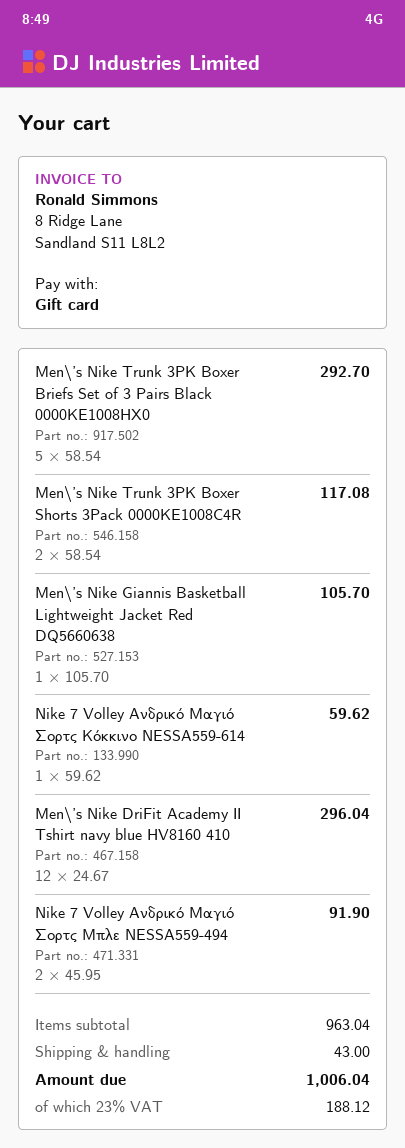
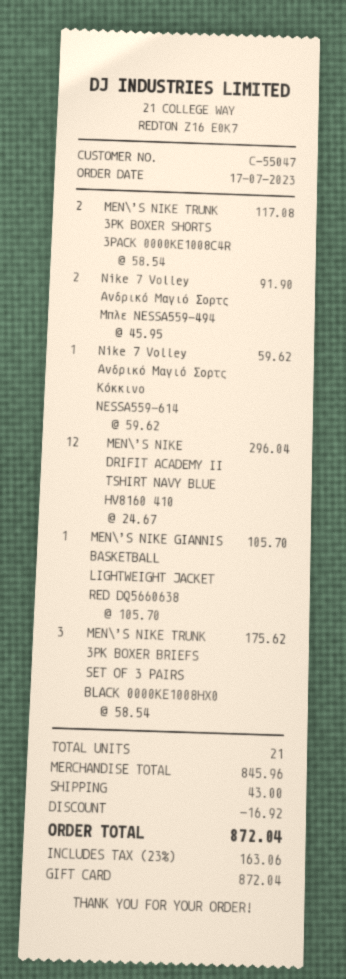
Men\’s Nike Trunk 3PK Boxer Briefs Set of 3 Pairs Black 0000KE1008HX0: 5 x 58.54 = 292.70 -> 3 x 58.54 = 175.62
subtotal: 963.04 -> 845.96
discount: none -> 16.92
tax: 23% = 188.12 -> 23% = 163.06
total: 1006.04 -> 872.04

